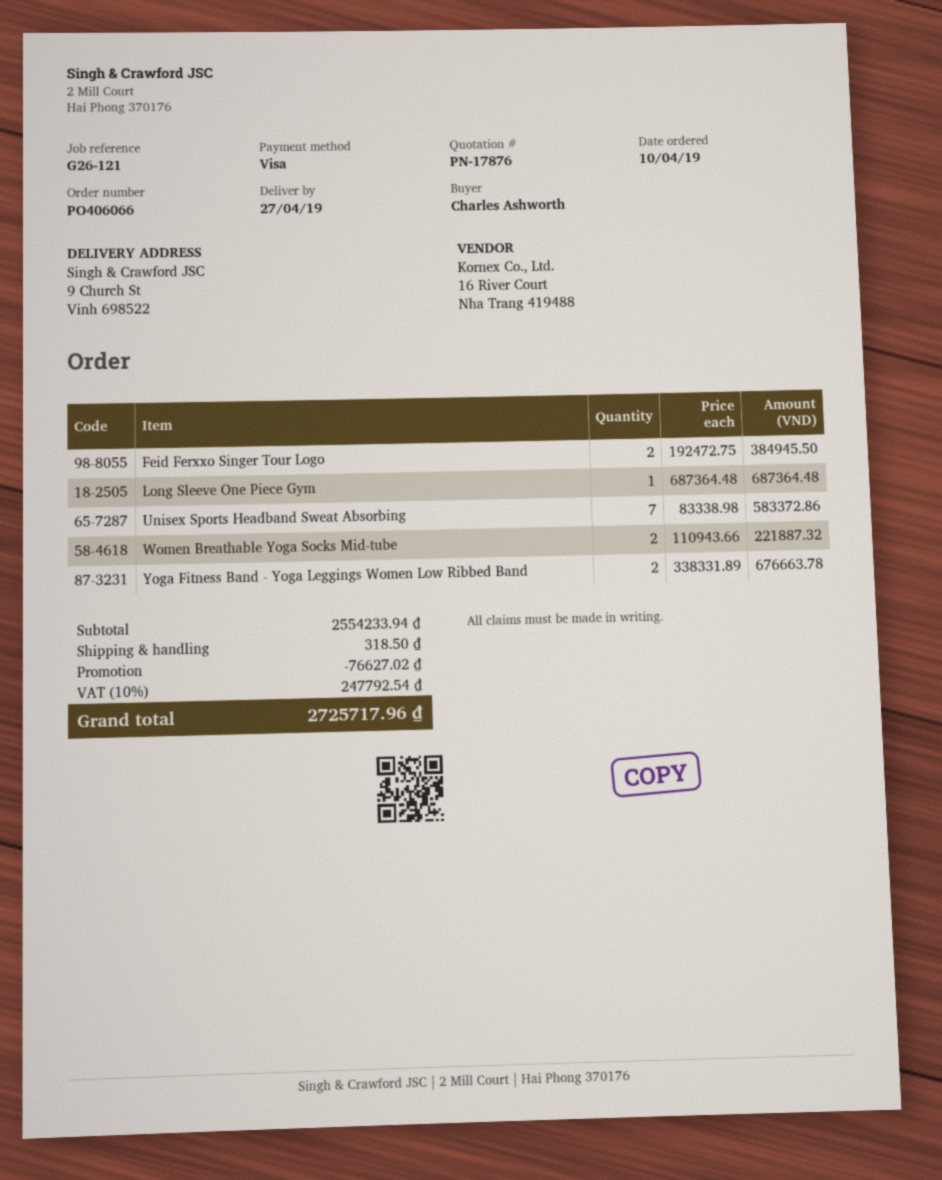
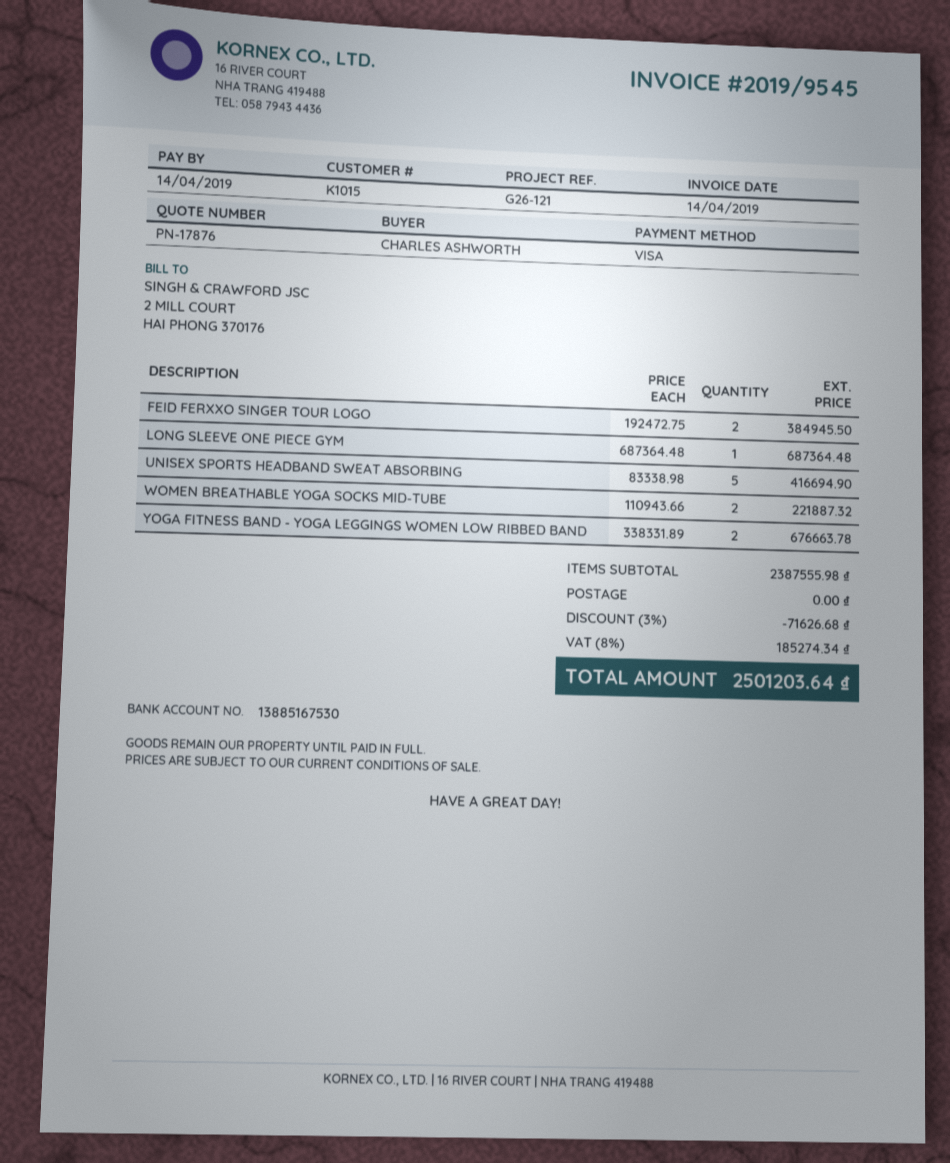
Unisex Sports Headband Sweat Absorbing: 7 x 83338.98 = 583372.86 -> 5 x 83338.98 = 416694.90
subtotal: 2554233.94 -> 2387555.98
discount: 76627.02 -> 71626.68
shipping: 318.50 -> 0.00
tax: 10% = 247792.54 -> 8% = 185274.34
total: 2725717.96 -> 2501203.64

